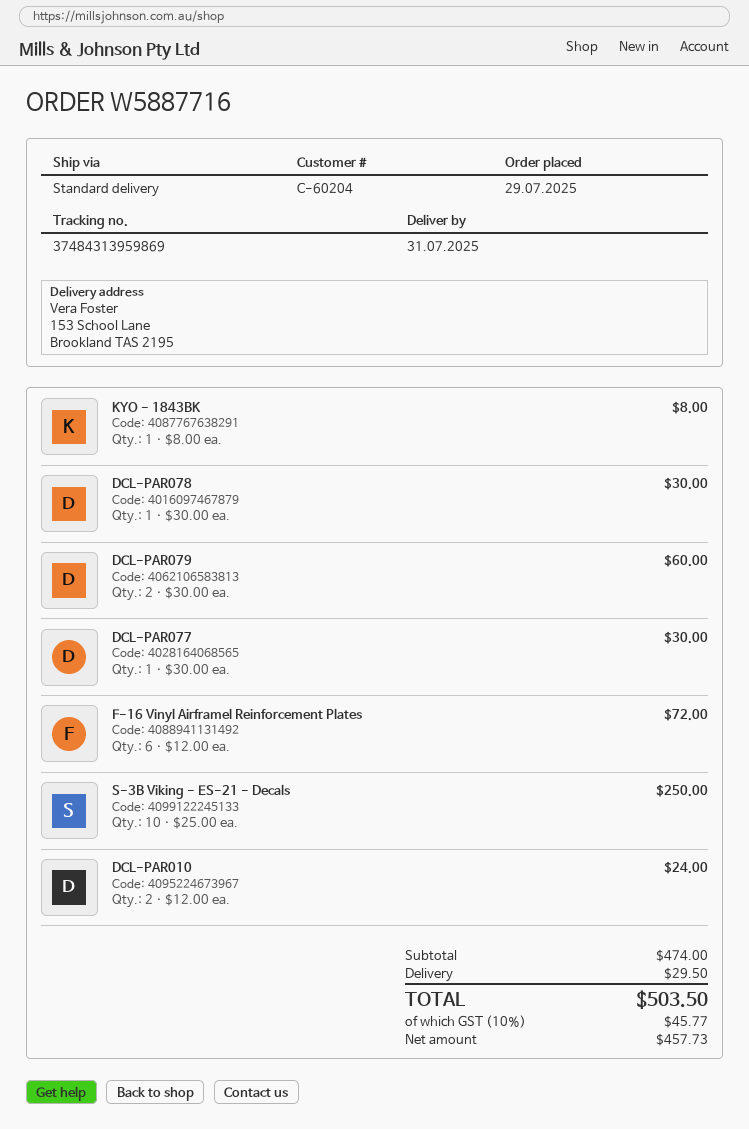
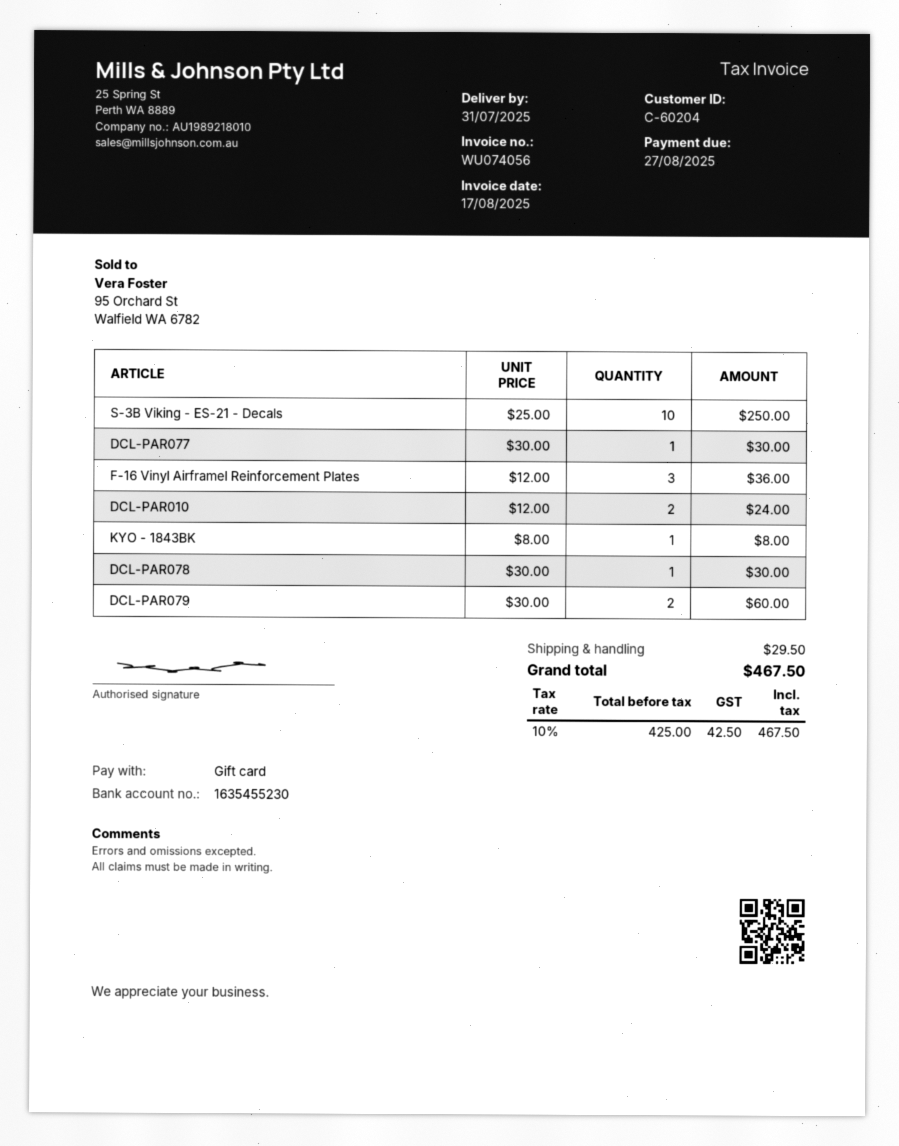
F-16 Vinyl Airframel Reinforcement Plates: 6 x 12.00 = 72.00 -> 3 x 12.00 = 36.00
net: 457.73 -> 425.00
tax: 10% = 45.77 -> 10% = 42.50
total: 503.50 -> 467.50

